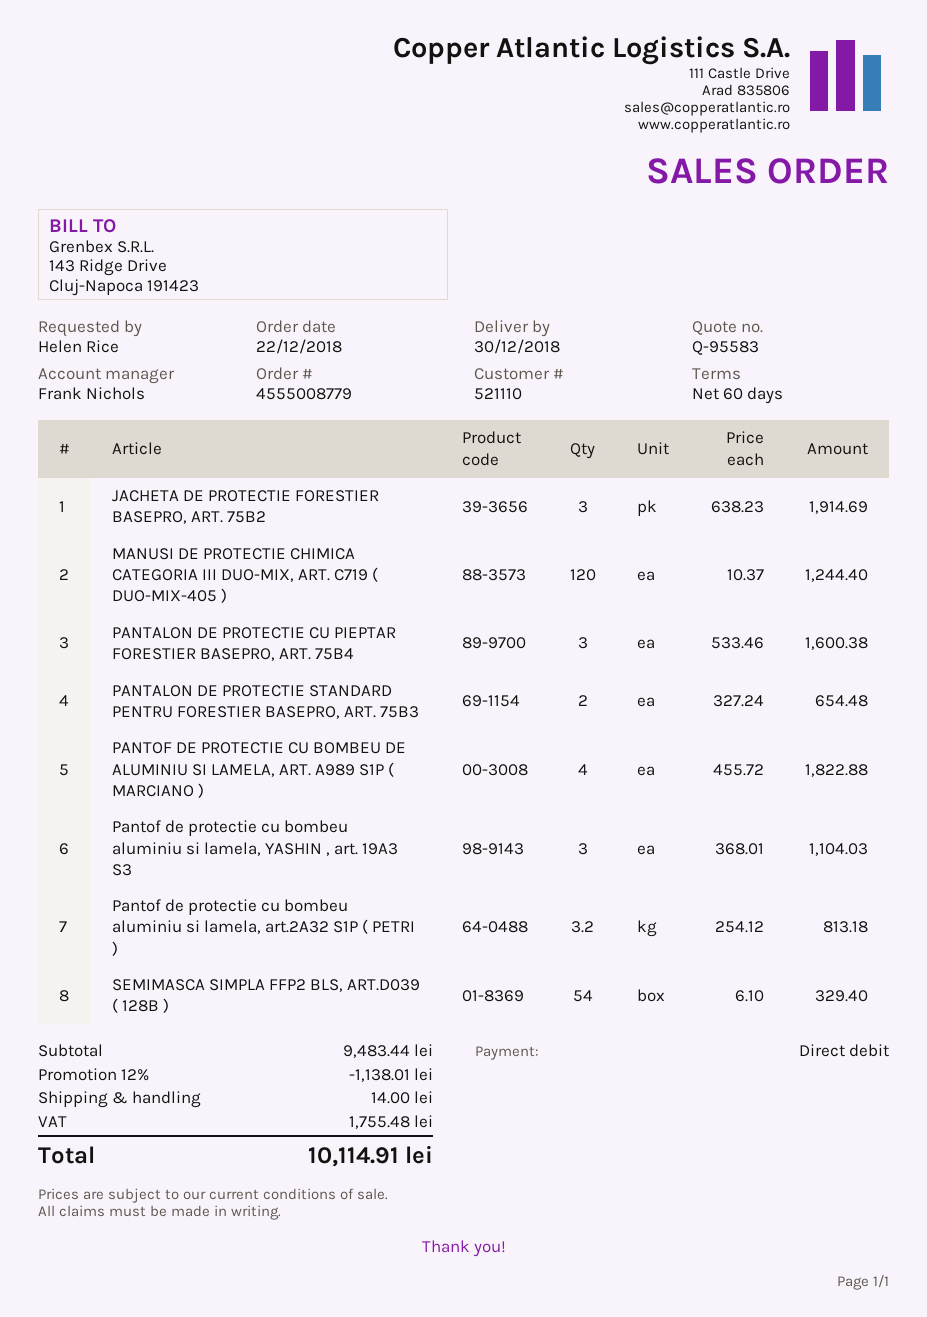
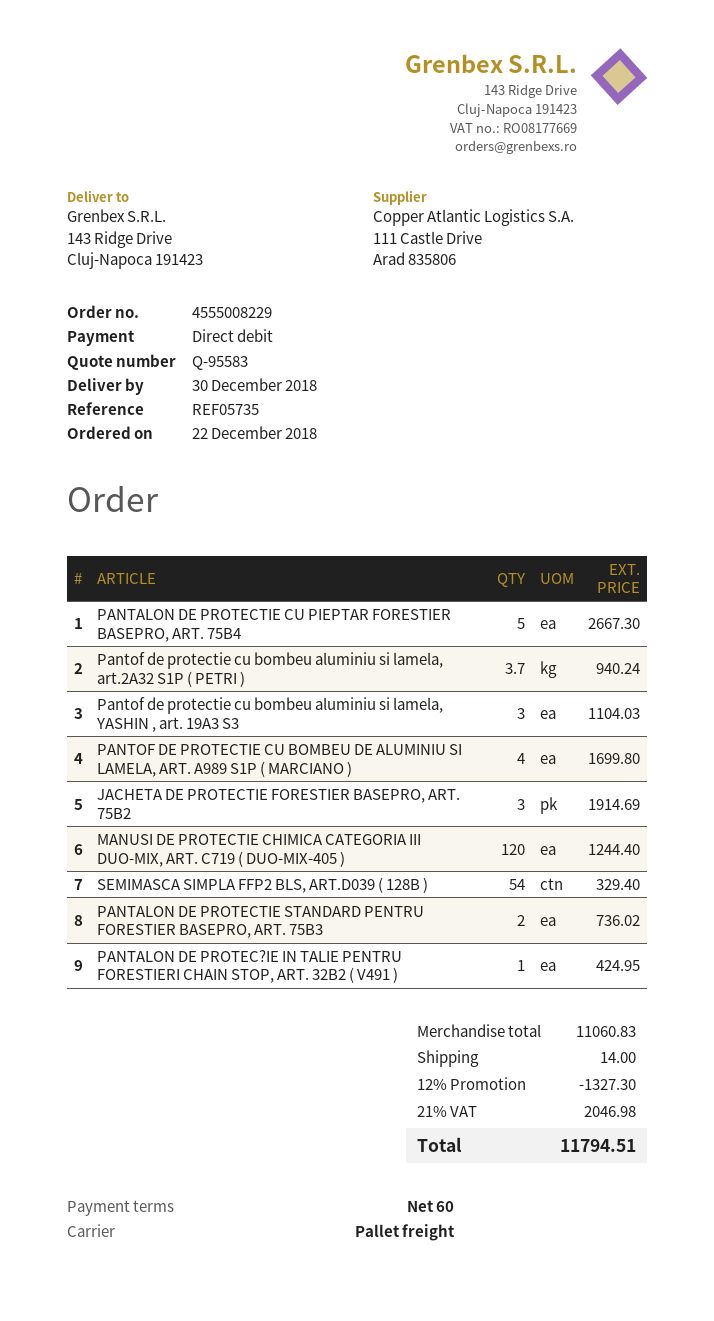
order number: 4555008779 -> 4555008229
PANTALON DE PROTECTIE CU PIEPTAR FORESTIER BASEPRO, ART. 75B4: 3 for 1600.38 -> 5 for 2667.30
PANTALON DE PROTECTIE STANDARD PENTRU FORESTIER BASEPRO, ART. 75B3: 2 for 654.48 -> 2 for 736.02
PANTOF DE PROTECTIE CU BOMBEU DE ALUMINIU SI LAMELA, ART. A989 S1P ( MARCIANO ): 4 for 1822.88 -> 4 for 1699.80
Pantof de protectie cu bombeu aluminiu si lamela, art.2A32 S1P ( PETRI ): 3.2 for 813.18 -> 3.7 for 940.24
PANTALON DE PROTEC?IE IN TALIE PENTRU FORESTIERI CHAIN STOP, ART. 32B2 ( V491 ): none -> 1 for 424.95
subtotal: 9483.44 -> 11060.83
discount: 12% = 1138.01 -> 12% = 1327.30
tax: 1755.48 -> 2046.98
total: 10114.91 -> 11794.51

